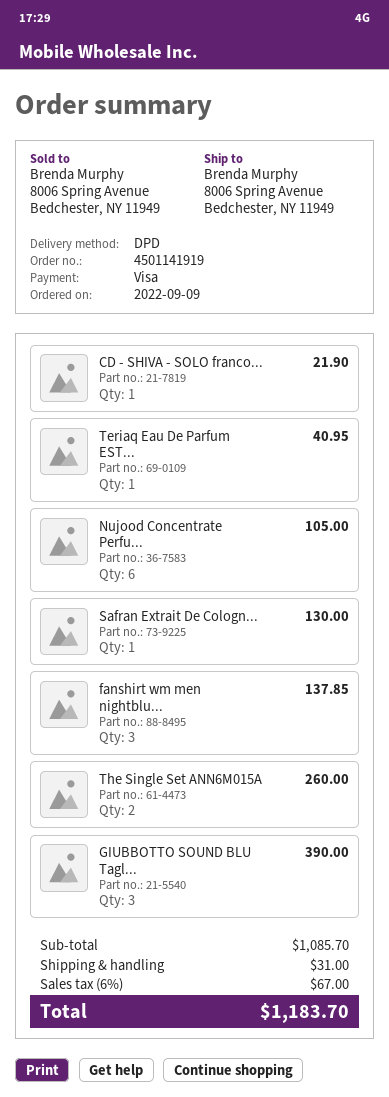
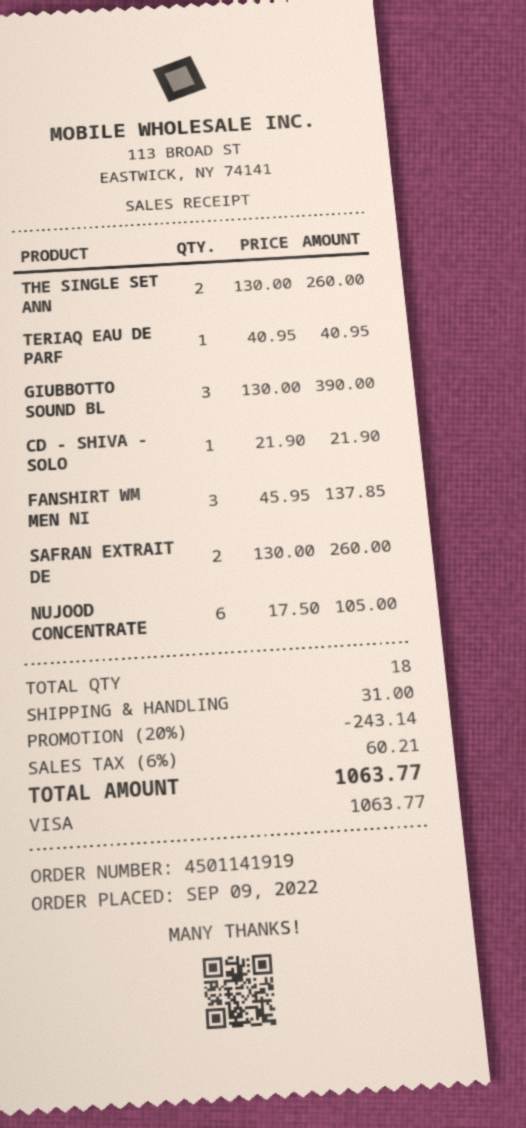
Safran Extrait De Cologn...: 1 for 130.00 -> 2 for 260.00
discount: none -> 20% = 243.14
tax: 6% = 67.00 -> 6% = 60.21
total: 1183.70 -> 1063.77

